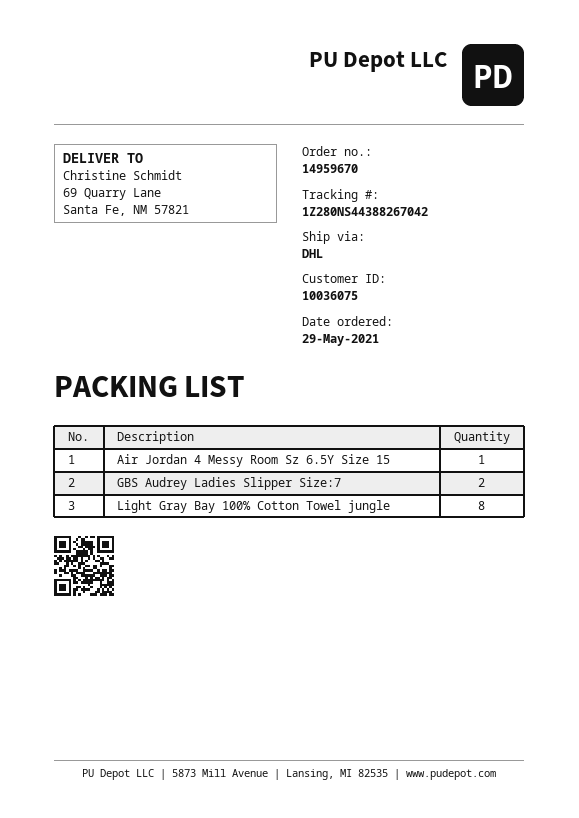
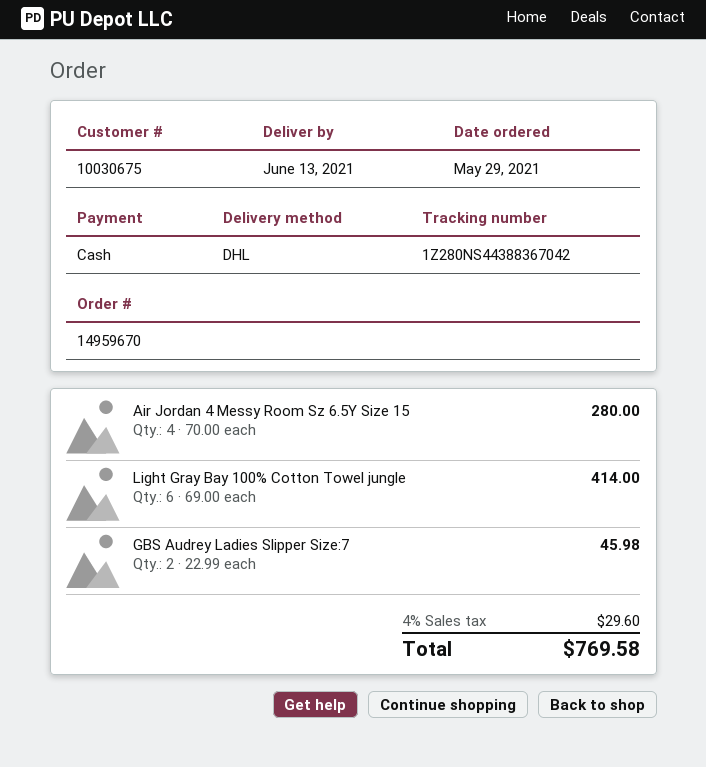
customer number: 10036075 -> 10030675
tracking number: 1Z280NS44388267042 -> 1Z280NS44388367042
Air Jordan 4 Messy Room Sz 6.5Y Size 15: 1 -> 4
Light Gray Bay 100% Cotton Towel jungle: 8 -> 6

